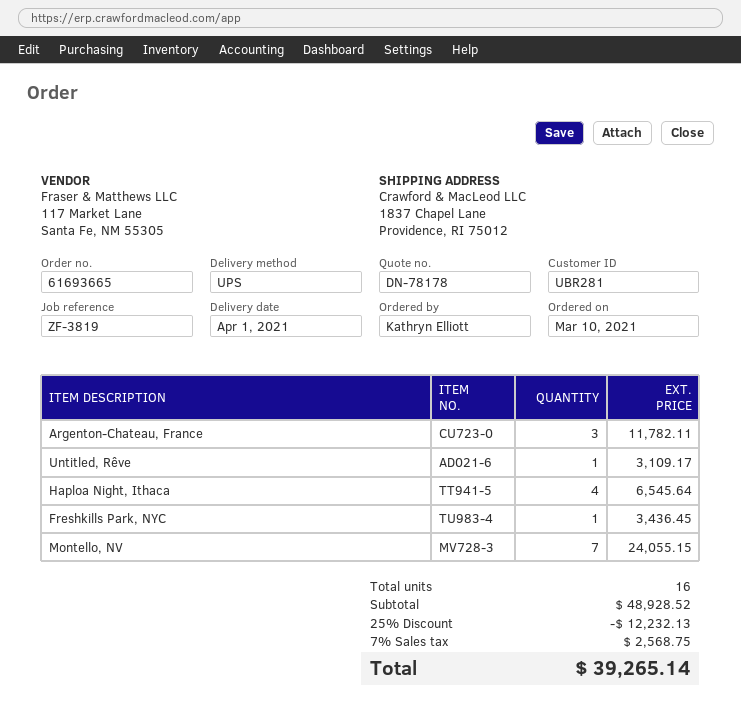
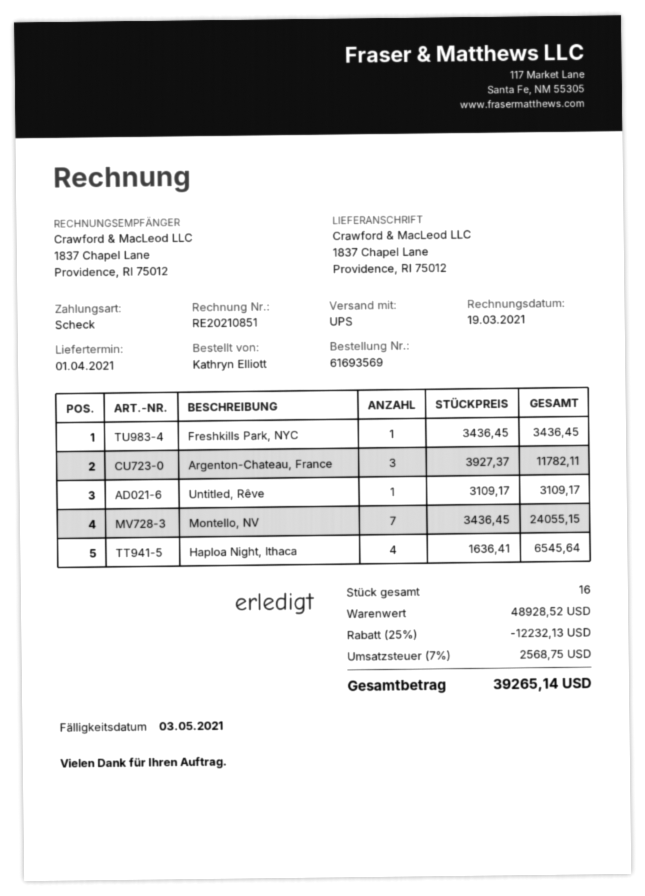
order number: 61693665 -> 61693569

